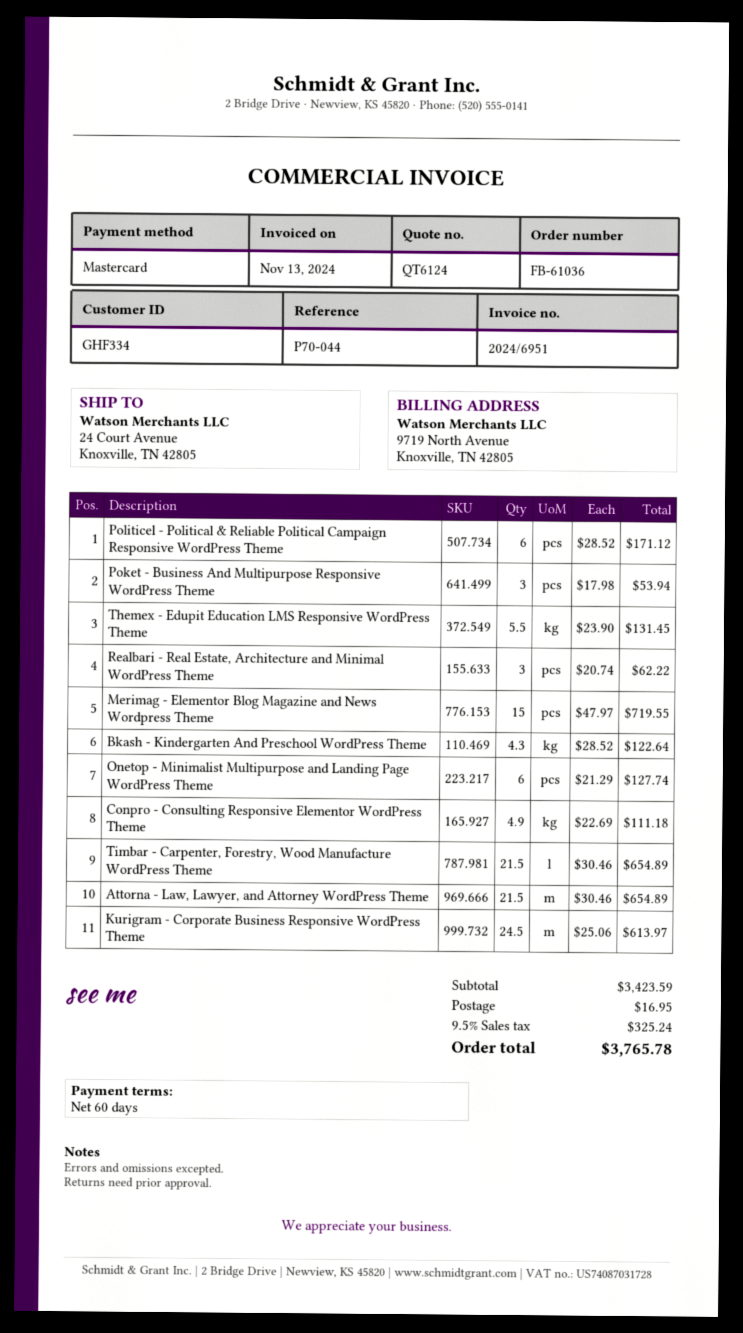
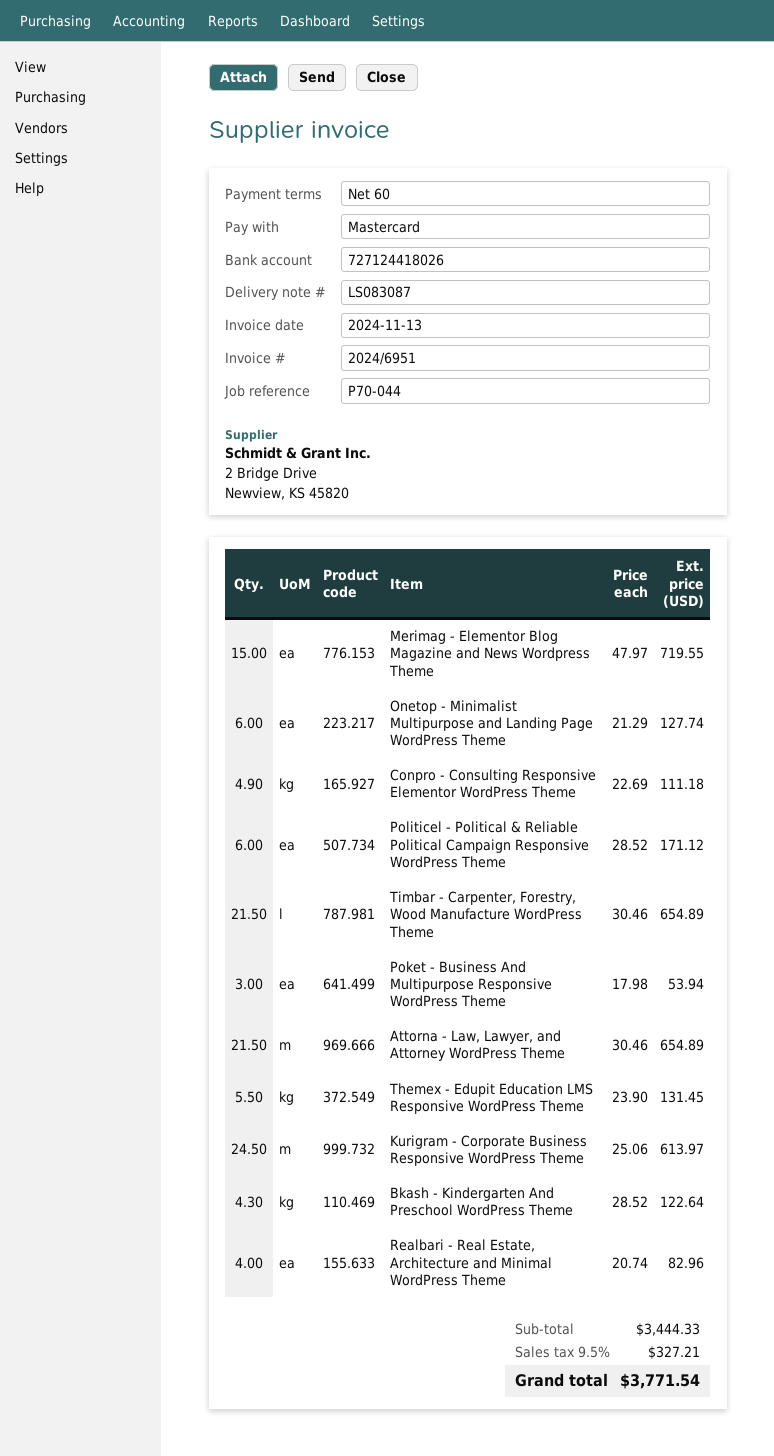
Realbari - Real Estate, Architecture and Minimal WordPress Theme: 3 x 20.74 = 62.22 -> 4 x 20.74 = 82.96
subtotal: 3423.59 -> 3444.33
shipping: 16.95 -> none
tax: 9.5% = 325.24 -> 9.5% = 327.21
total: 3765.78 -> 3771.54

